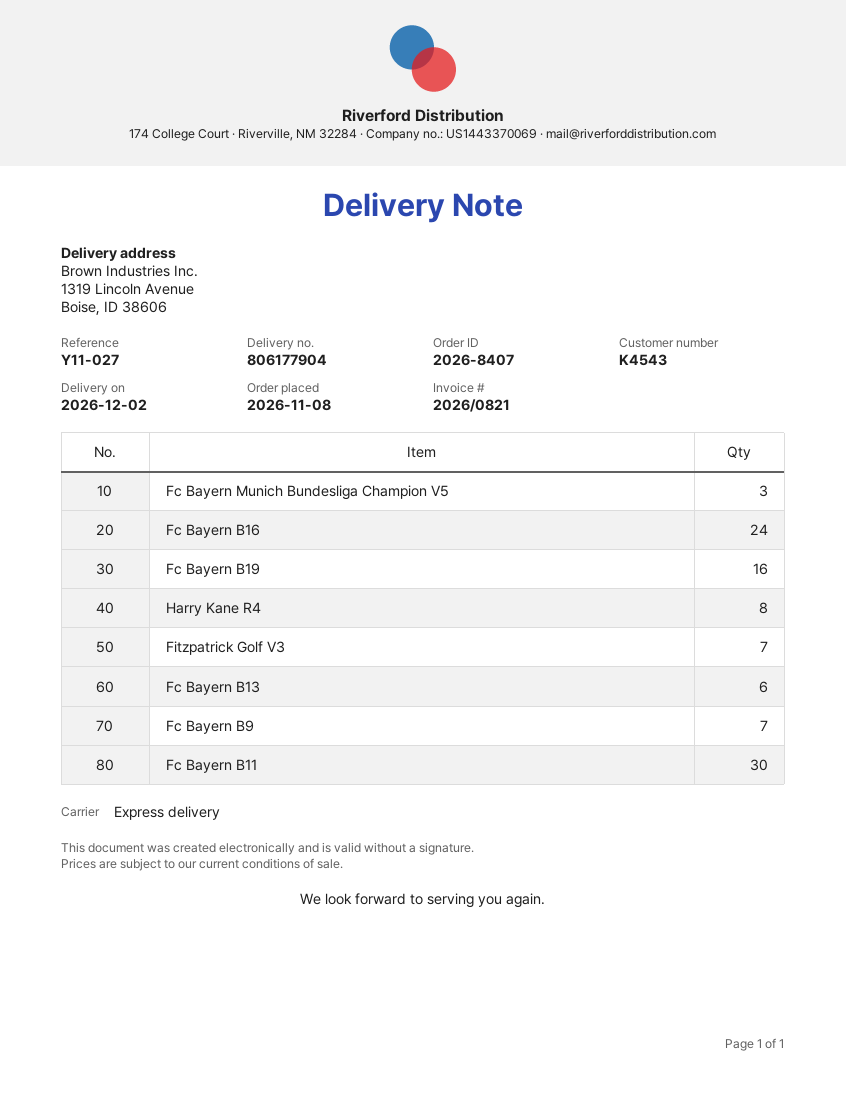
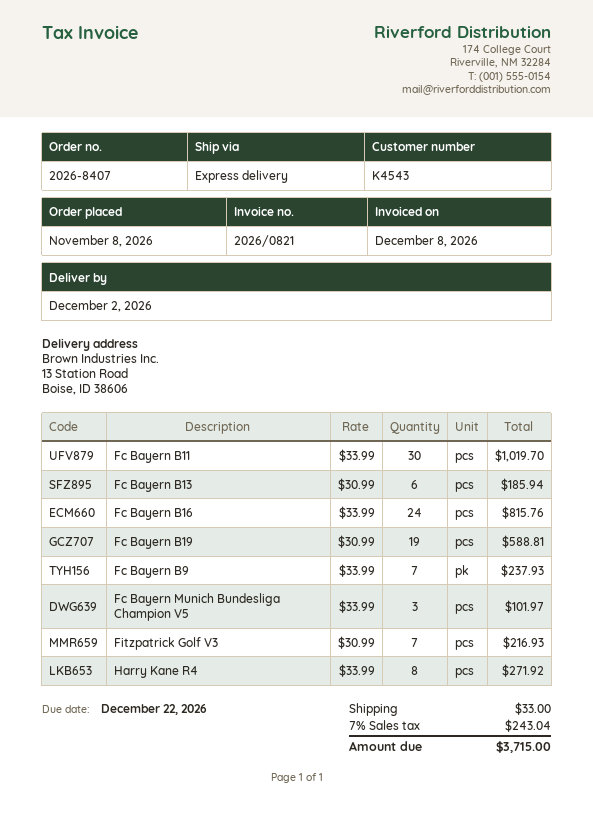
ship to: 1319 Lincoln Avenue, Boise, ID 38606 -> 13 Station Road, Boise, ID 38606
Fc Bayern B19: 16 -> 19

